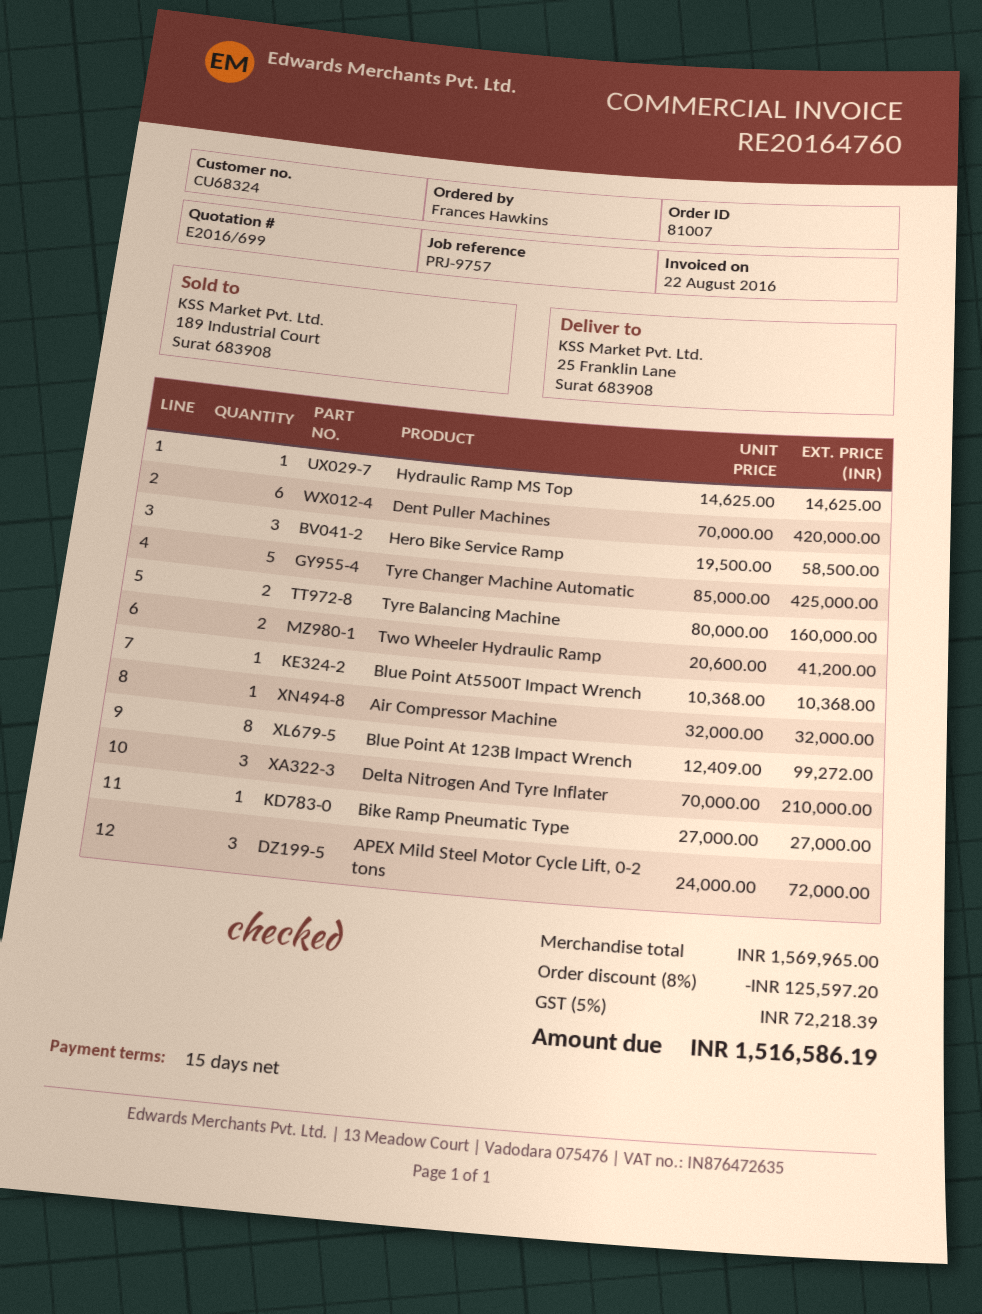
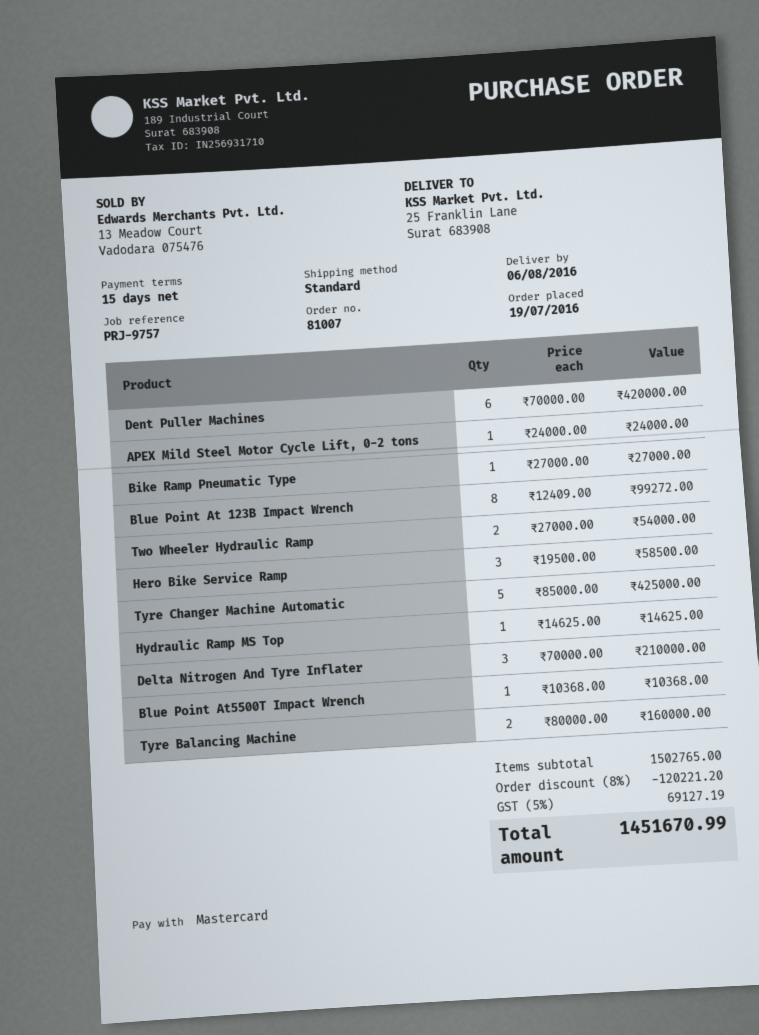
Two Wheeler Hydraulic Ramp: 2 x 20600.00 = 41200.00 -> 2 x 27000.00 = 54000.00
Air Compressor Machine: 1 x 32000.00 = 32000.00 -> none
APEX Mild Steel Motor Cycle Lift, 0-2 tons: 3 x 24000.00 = 72000.00 -> 1 x 24000.00 = 24000.00
subtotal: 1569965.00 -> 1502765.00
discount: 8% = 125597.20 -> 8% = 120221.20
tax: 5% = 72218.39 -> 5% = 69127.19
total: 1516586.19 -> 1451670.99

